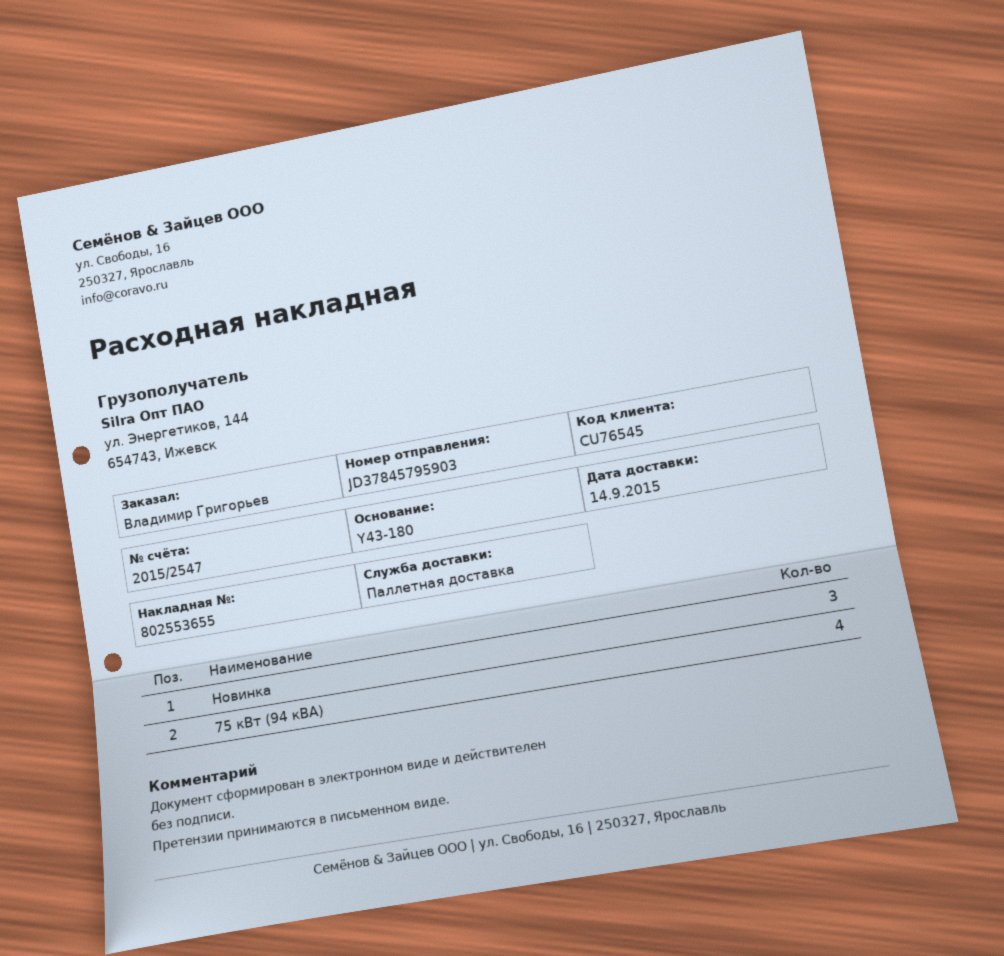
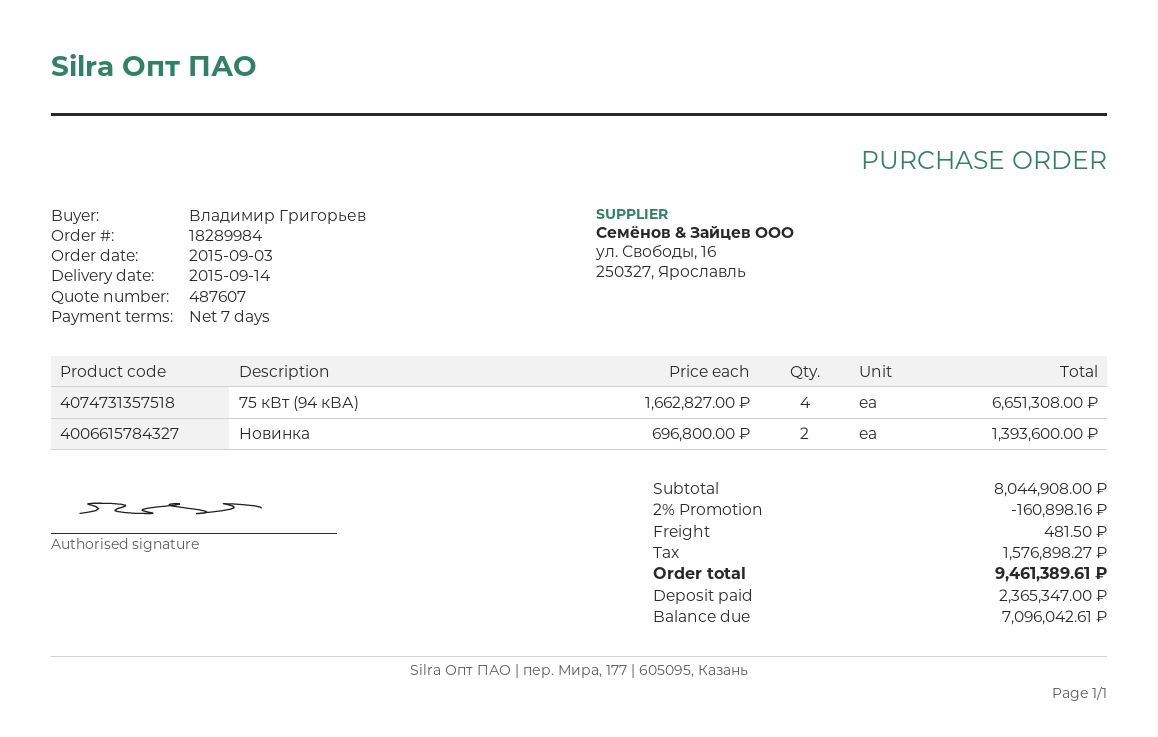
Новинка: 3 -> 2

